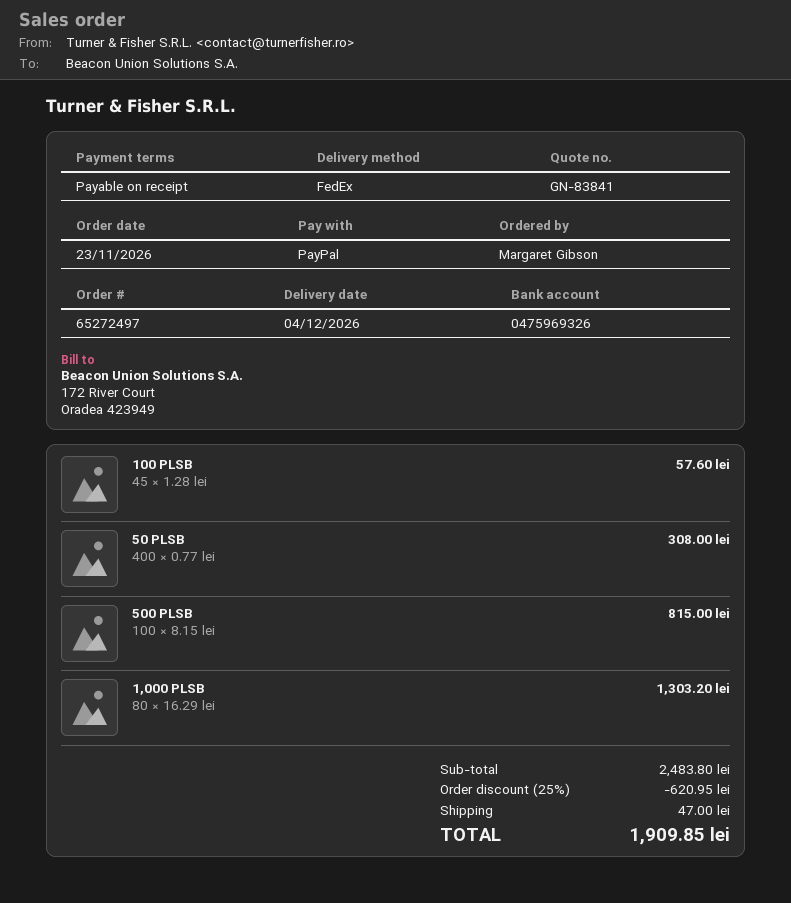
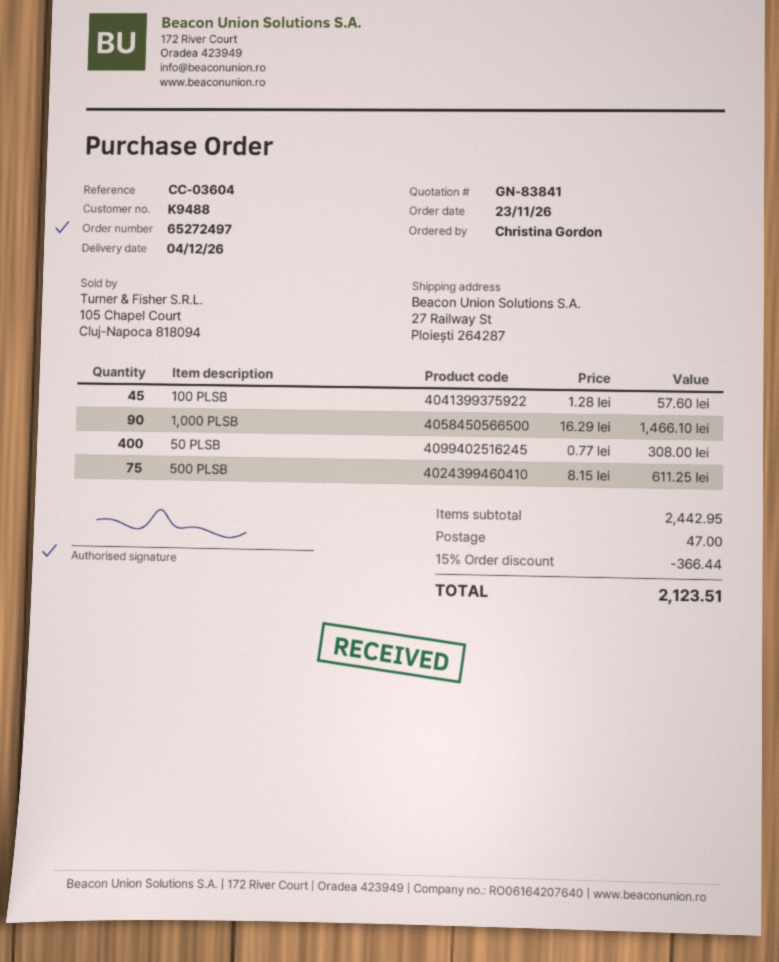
ordered by: Margaret Gibson -> Christina Gordon
500 PLSB: 100 x 8.15 = 815.00 -> 75 x 8.15 = 611.25
1,000 PLSB: 80 x 16.29 = 1303.20 -> 90 x 16.29 = 1466.10
subtotal: 2483.80 -> 2442.95
discount: 25% = 620.95 -> 15% = 366.44
total: 1909.85 -> 2123.51

